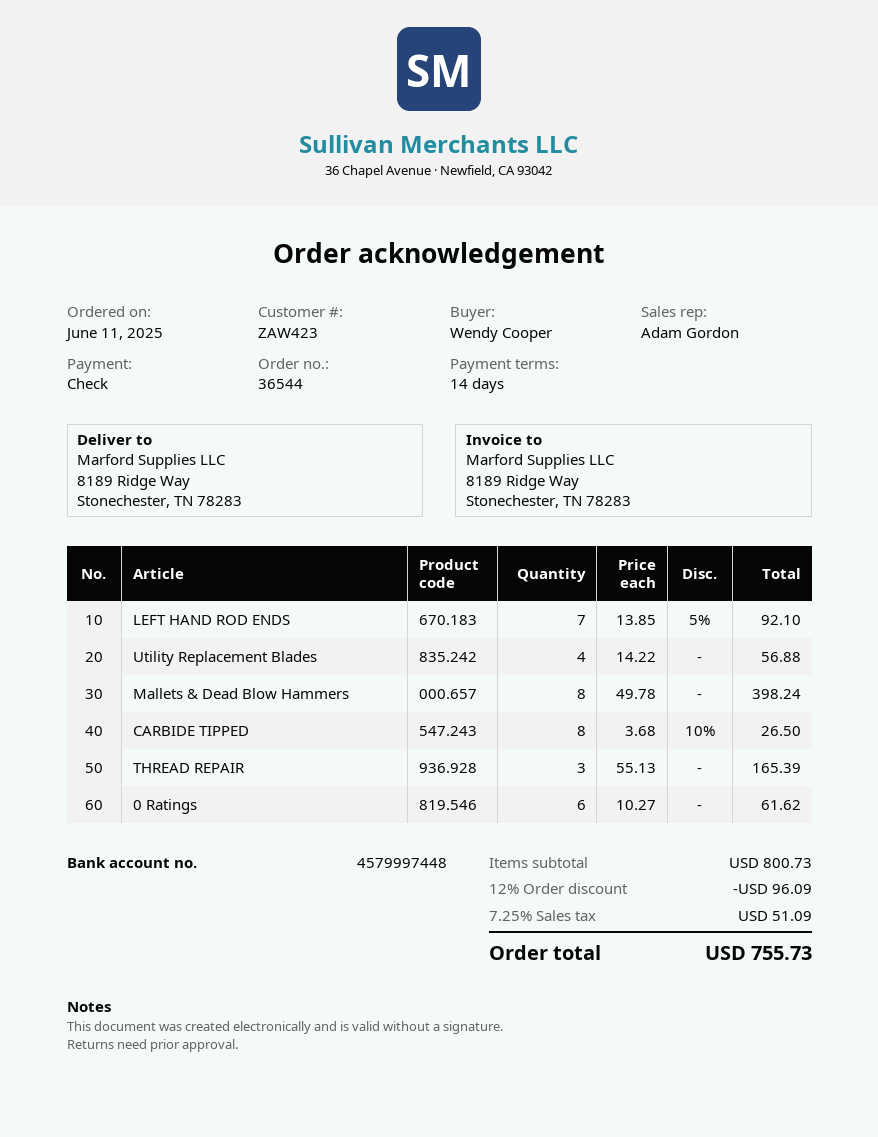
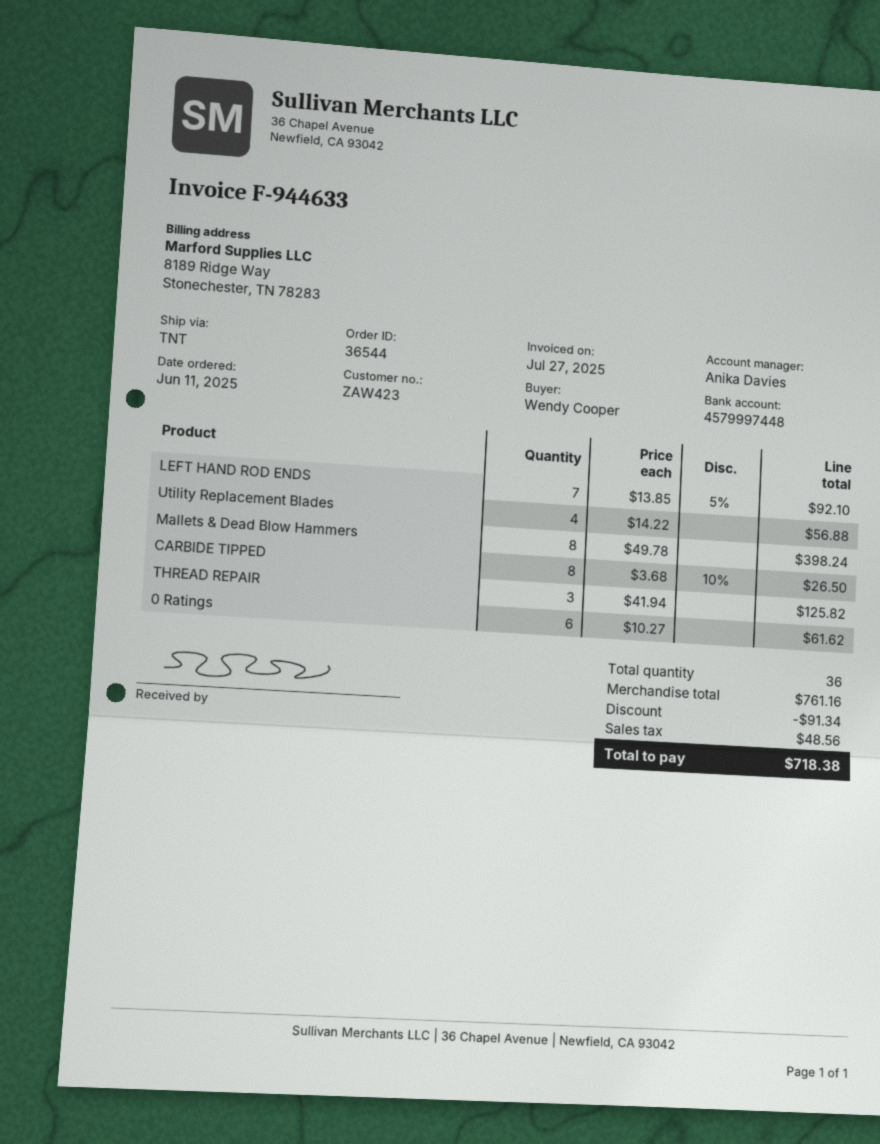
sales rep: Adam Gordon -> Anika Davies
THREAD REPAIR: 3 x 55.13 = 165.39 -> 3 x 41.94 = 125.82
subtotal: 800.73 -> 761.16
discount: 96.09 -> 91.34
tax: 51.09 -> 48.56
total: 755.73 -> 718.38

